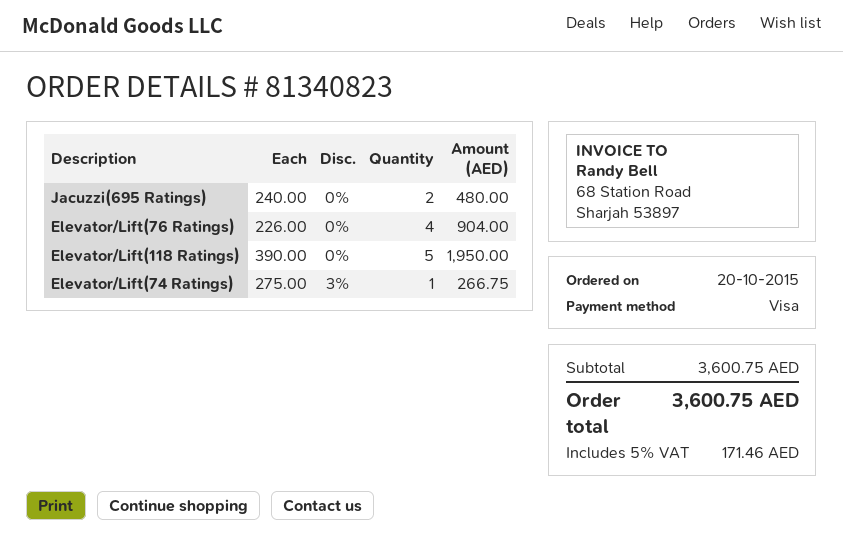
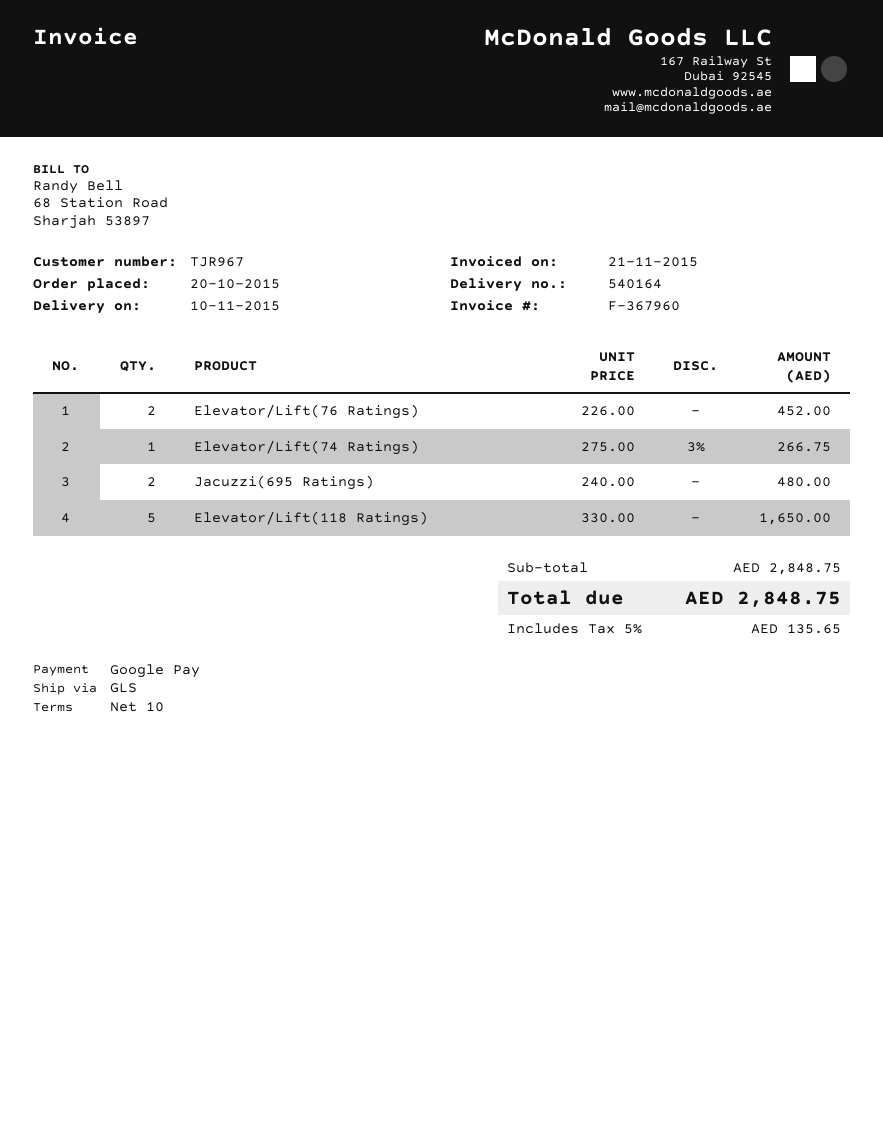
payment method: Visa -> Google Pay
Elevator/Lift(76 Ratings): 4 x 226.00 = 904.00 -> 2 x 226.00 = 452.00
Elevator/Lift(118 Ratings): 5 x 390.00 = 1950.00 -> 5 x 330.00 = 1650.00
subtotal: 3600.75 -> 2848.75
tax: 5% = 171.46 -> 5% = 135.65
total: 3600.75 -> 2848.75

